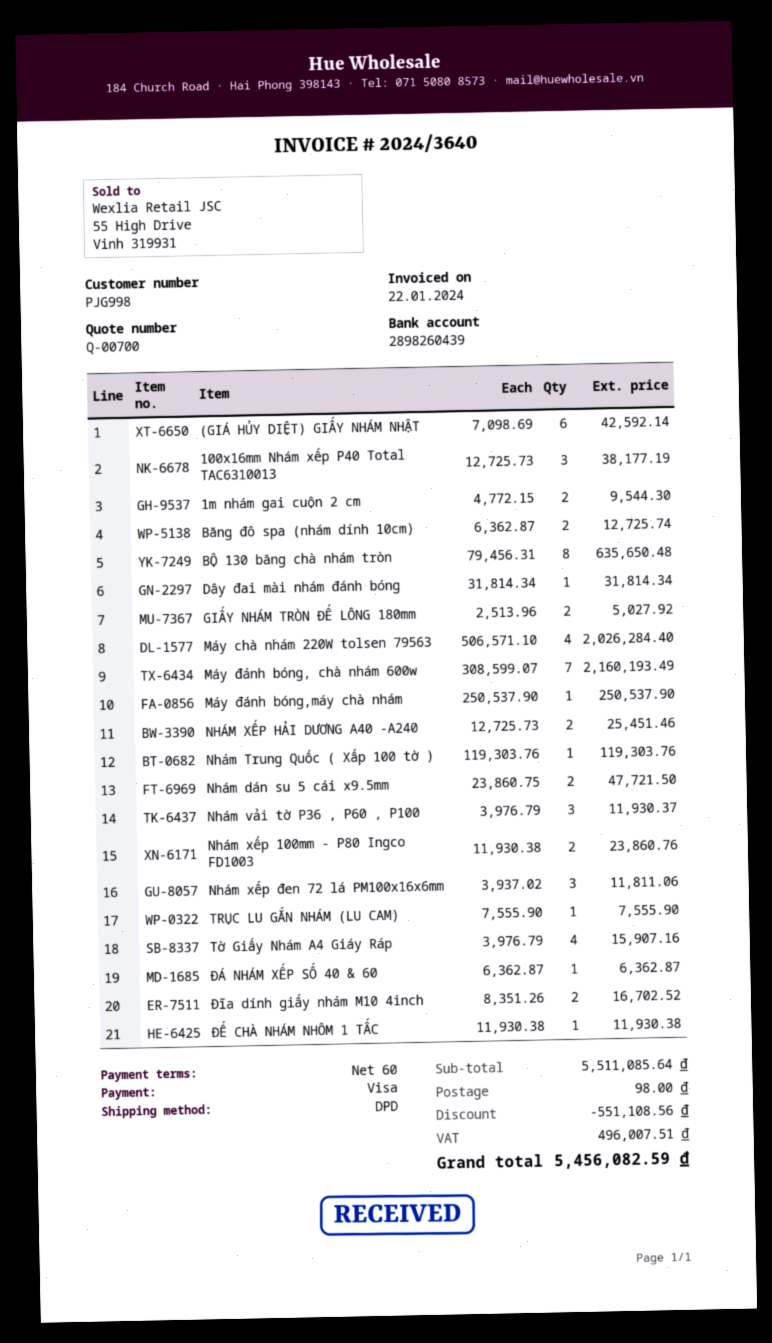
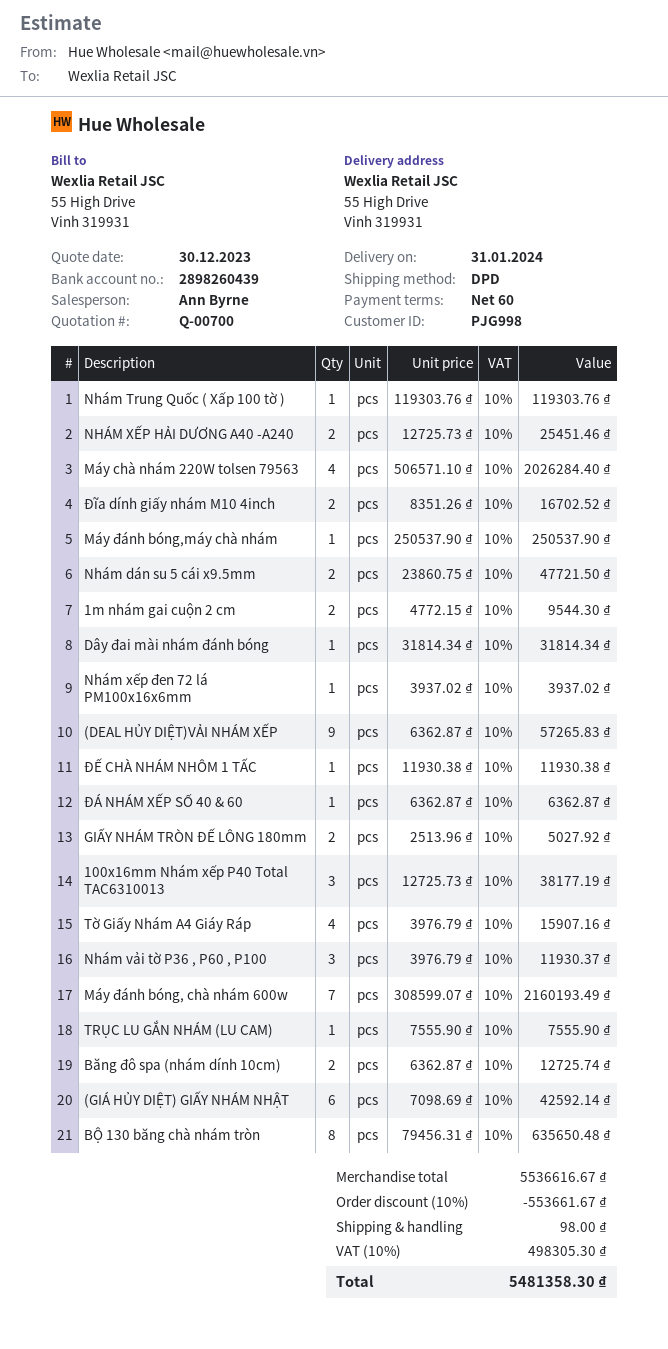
Nhám xếp 100mm - P80 Ingco FD1003: 2 x 11930.38 = 23860.76 -> none
Nhám xếp đen 72 lá PM100x16x6mm: 3 x 3937.02 = 11811.06 -> 1 x 3937.02 = 3937.02
(DEAL HỦY DIỆT)VẢI NHÁM XẾP: none -> 9 x 6362.87 = 57265.83
subtotal: 5511085.64 -> 5536616.67
discount: 551108.56 -> 553661.67
tax: 496007.51 -> 498305.30
total: 5456082.59 -> 5481358.30

